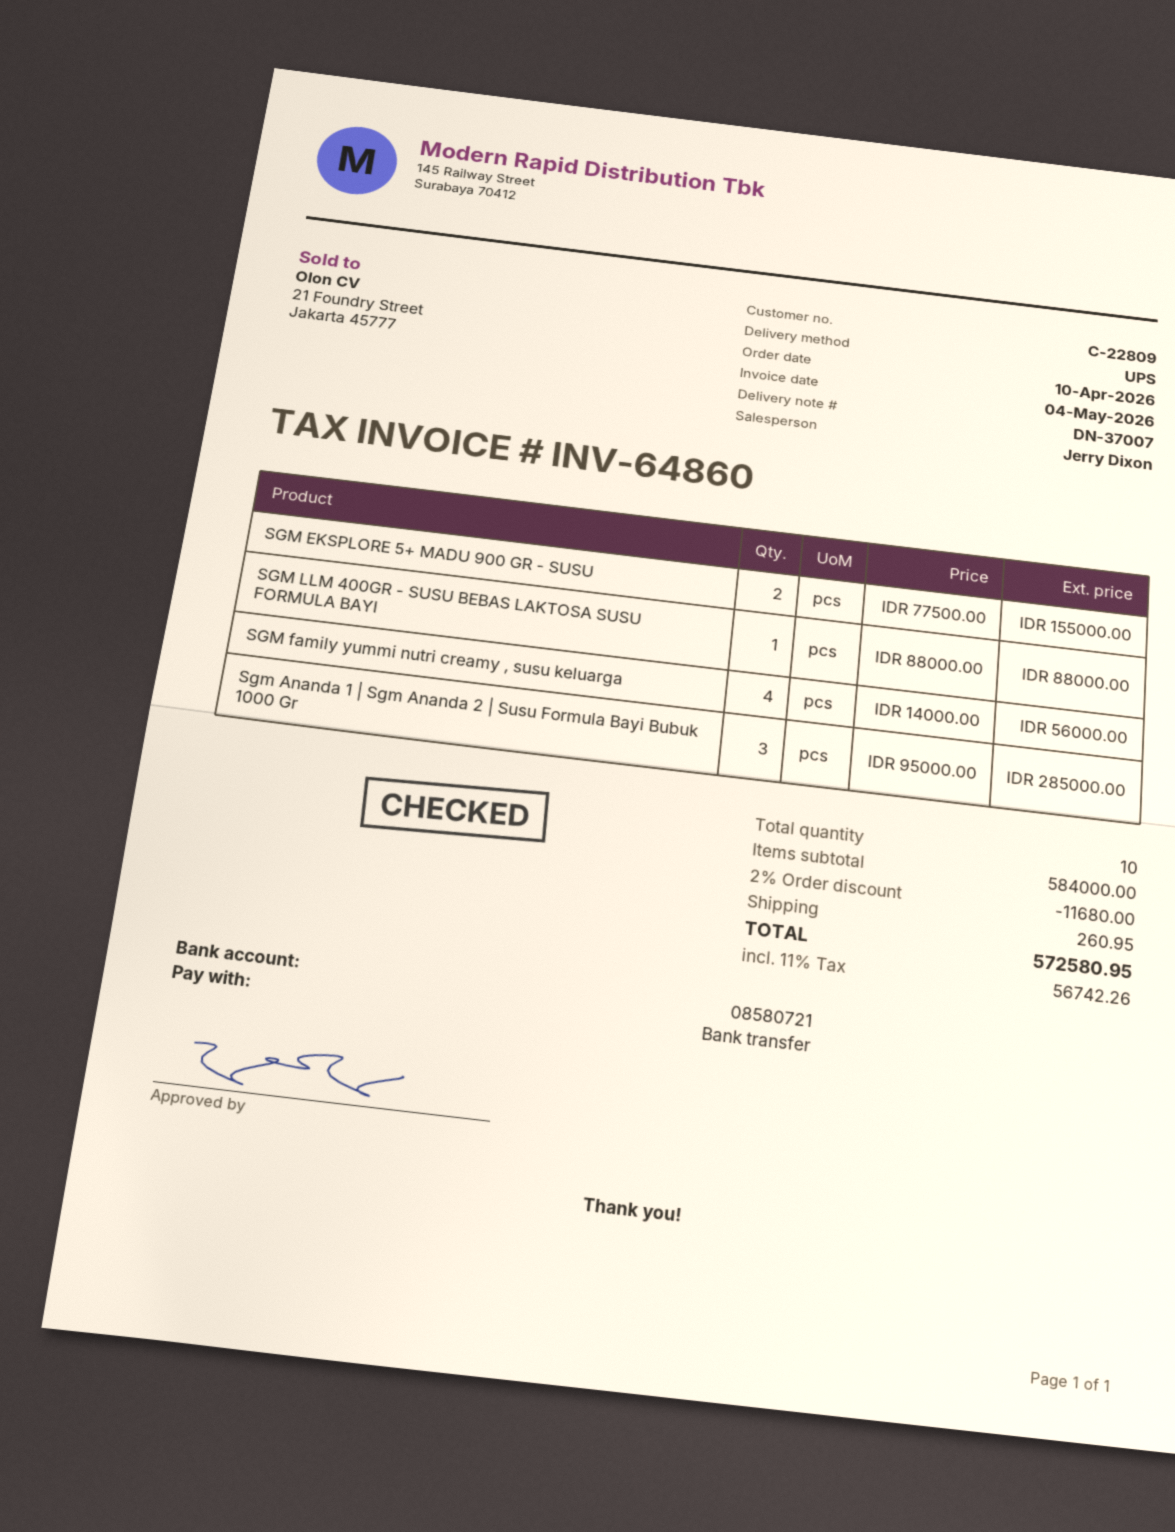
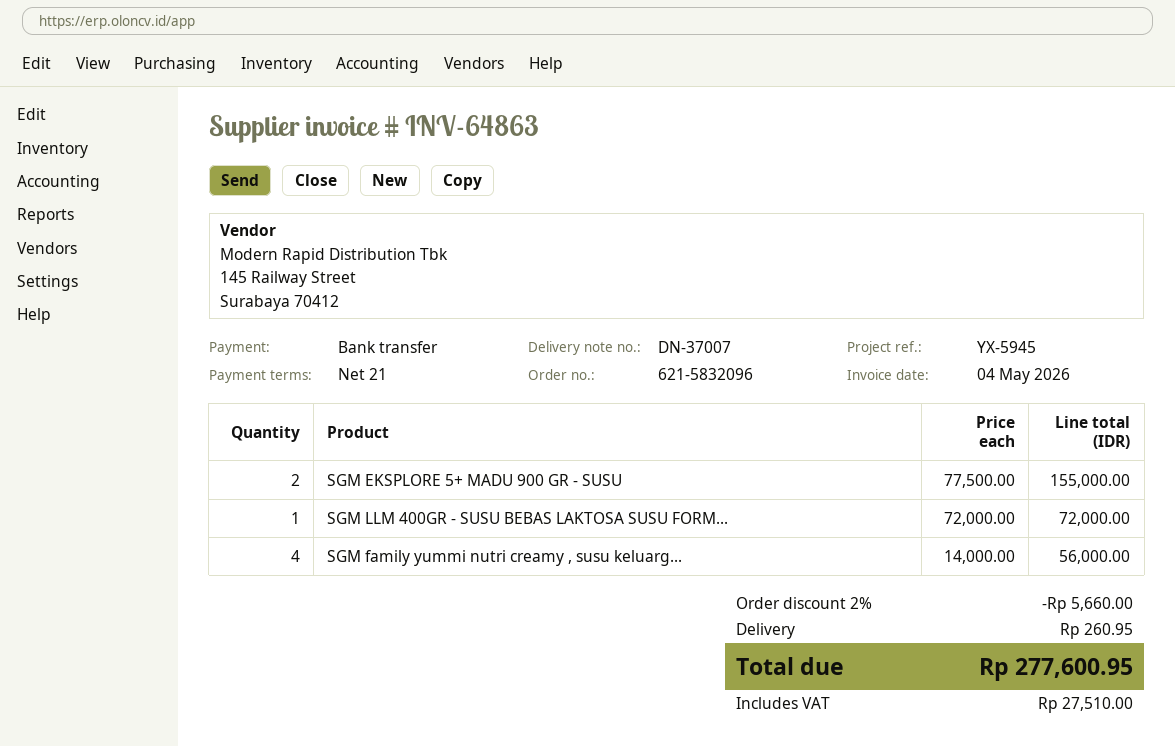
invoice number: INV-64860 -> INV-64863
SGM LLM 400GR - SUSU BEBAS LAKTOSA SUSU FORMULA BAYI: 1 x 88000.00 = 88000.00 -> 1 x 72000.00 = 72000.00
Sgm Ananda 1 | Sgm Ananda 2 | Susu Formula Bayi Bubuk 1000 Gr: 3 x 95000.00 = 285000.00 -> none
discount: 2% = 11680.00 -> 2% = 5660.00
tax: 56742.26 -> 27510.00
total: 572580.95 -> 277600.95

